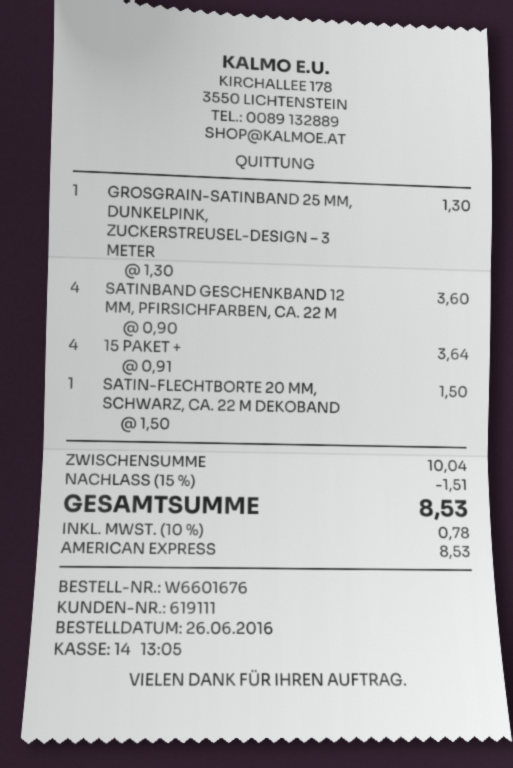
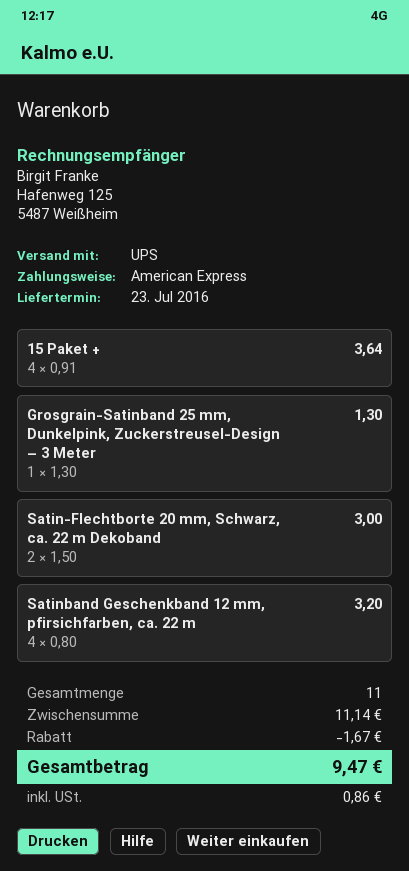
SATINBAND GESCHENKBAND 12 MM, PFIRSICHFARBEN, CA. 22 M: 4 x 0.90 = 3.60 -> 4 x 0.80 = 3.20
SATIN-FLECHTBORTE 20 MM, SCHWARZ, CA. 22 M DEKOBAND: 1 x 1.50 = 1.50 -> 2 x 1.50 = 3.00
subtotal: 10.04 -> 11.14
discount: 1.51 -> 1.67
tax: 0.78 -> 0.86
total: 8.53 -> 9.47

